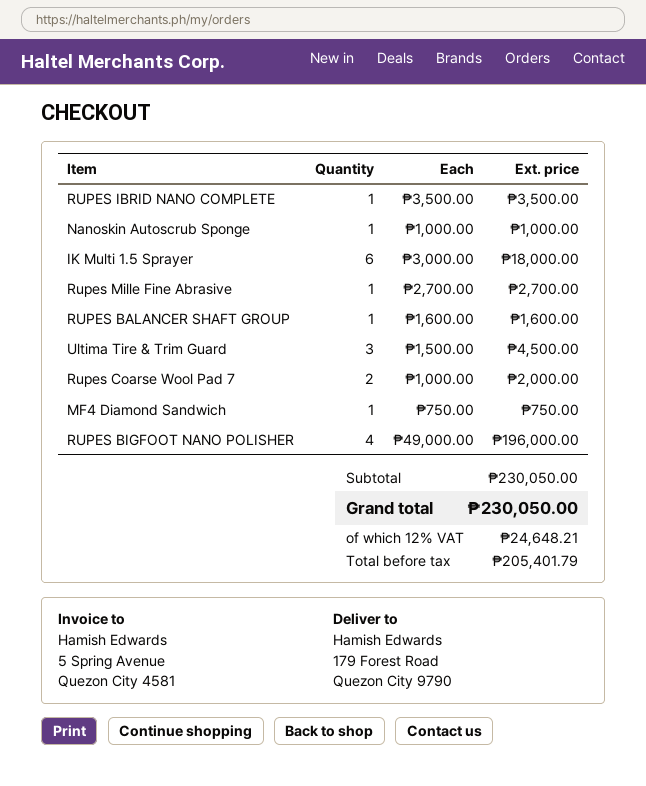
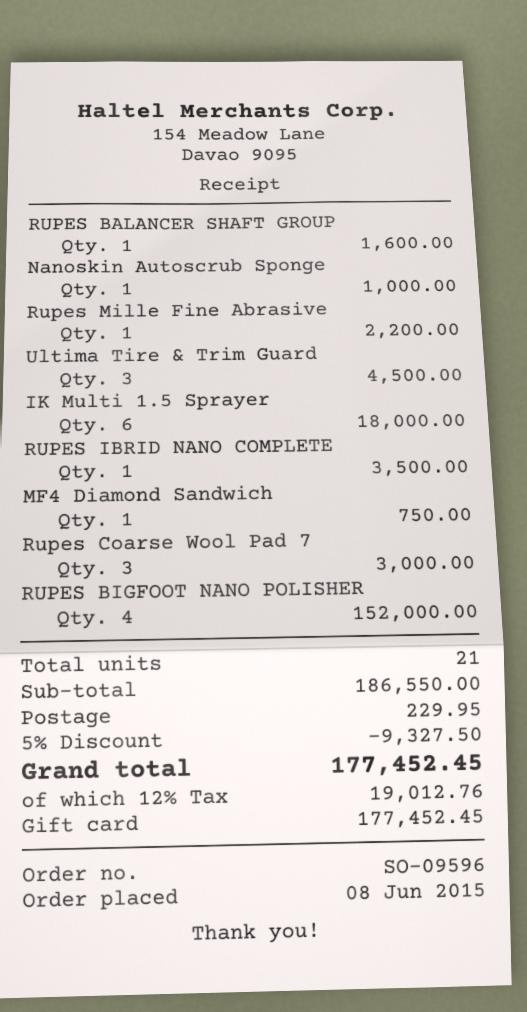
Rupes Mille Fine Abrasive: 1 for 2700.00 -> 1 for 2200.00
Rupes Coarse Wool Pad 7: 2 for 2000.00 -> 3 for 3000.00
RUPES BIGFOOT NANO POLISHER: 4 for 196000.00 -> 4 for 152000.00
subtotal: 230050.00 -> 186550.00
discount: none -> 5% = 9327.50
shipping: none -> 229.95
tax: 12% = 24648.21 -> 12% = 19012.76
total: 230050.00 -> 177452.45

